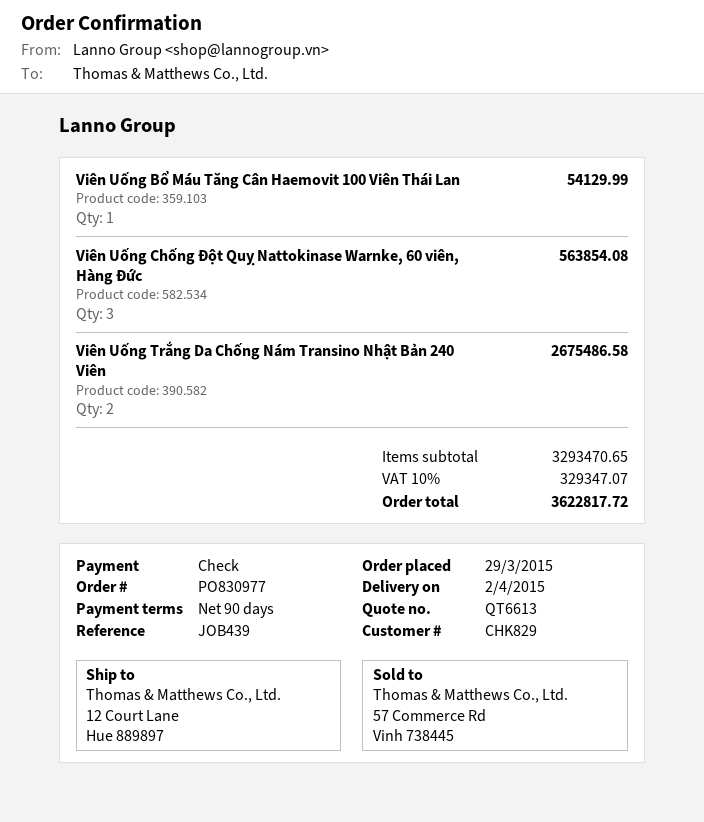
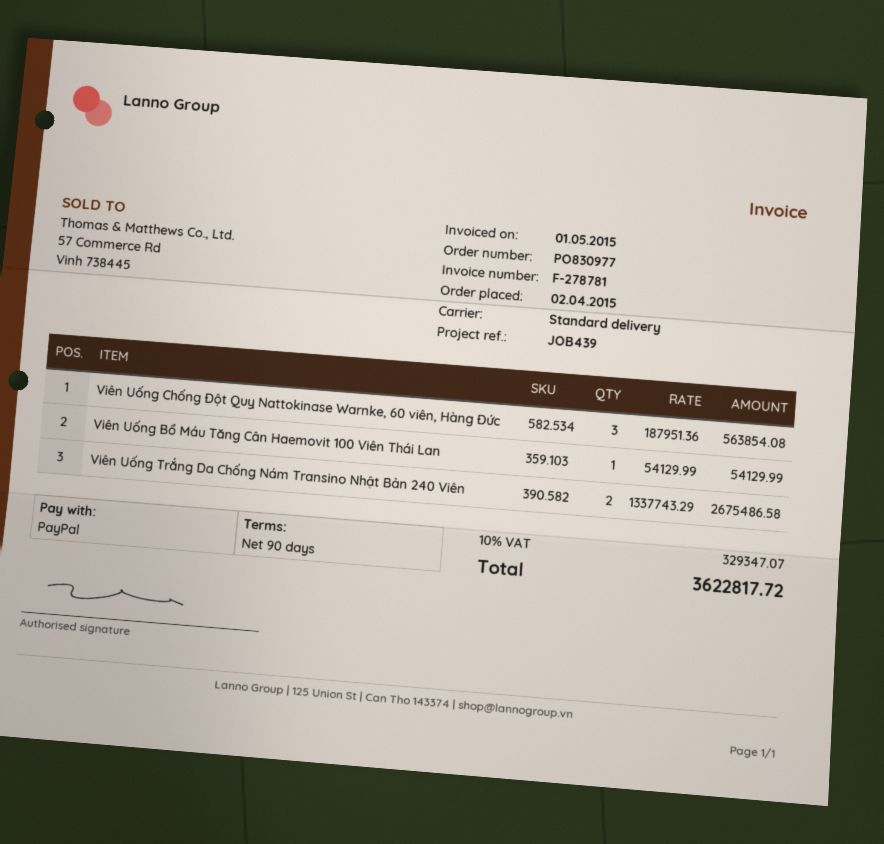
order date: 2015-03-29 -> 2015-04-02
payment method: cheque -> PayPal

